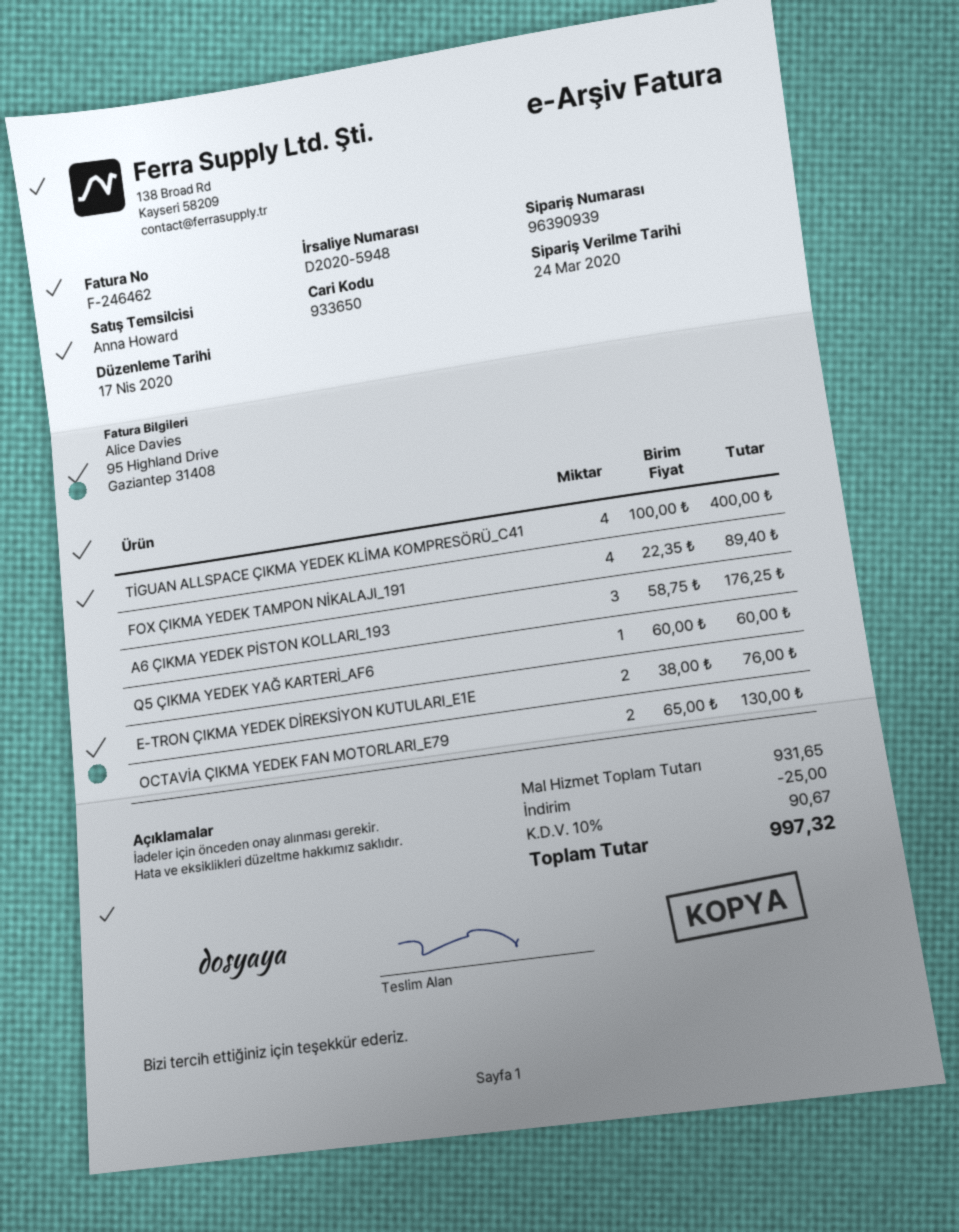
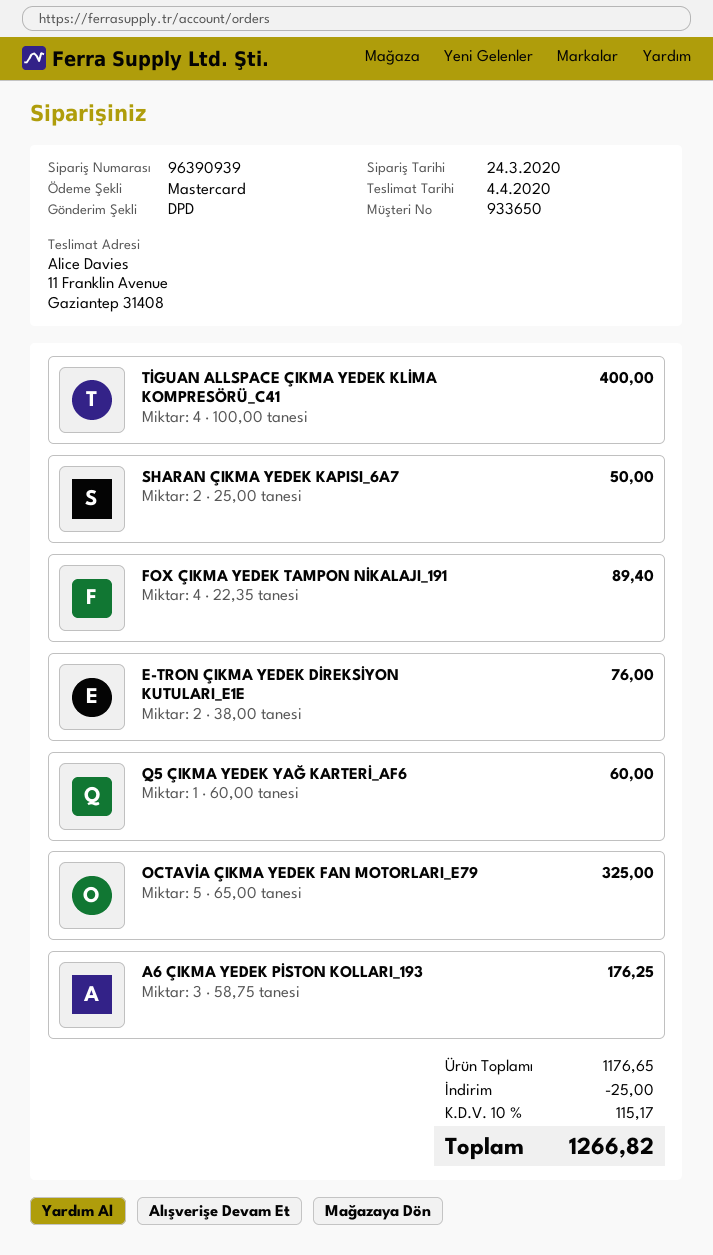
OCTAVİA ÇIKMA YEDEK FAN MOTORLARI_E79: 2 x 65.00 = 130.00 -> 5 x 65.00 = 325.00
SHARAN ÇIKMA YEDEK KAPISI_6A7: none -> 2 x 25.00 = 50.00
subtotal: 931.65 -> 1176.65
tax: 10% = 90.67 -> 10% = 115.17
total: 997.32 -> 1266.82

